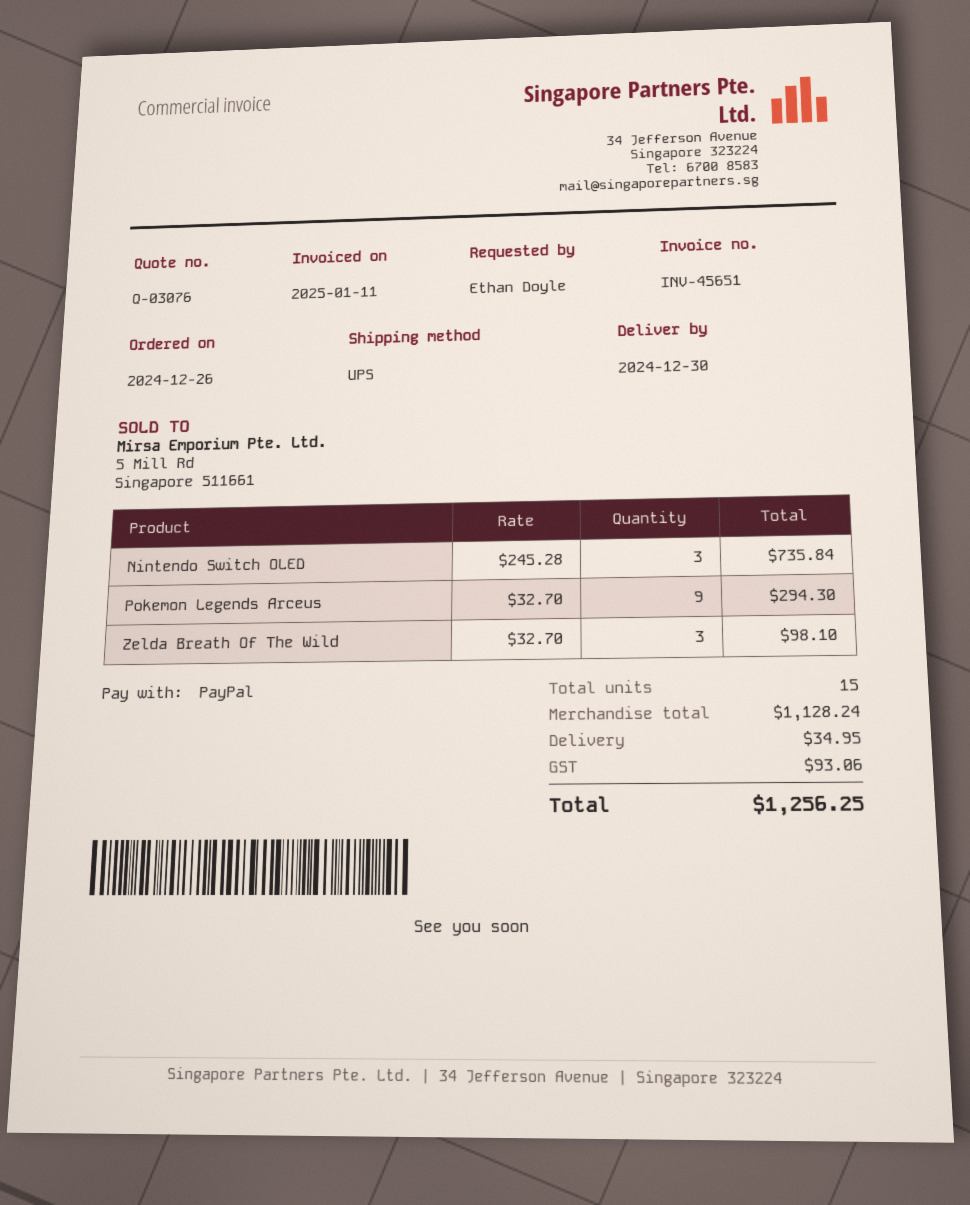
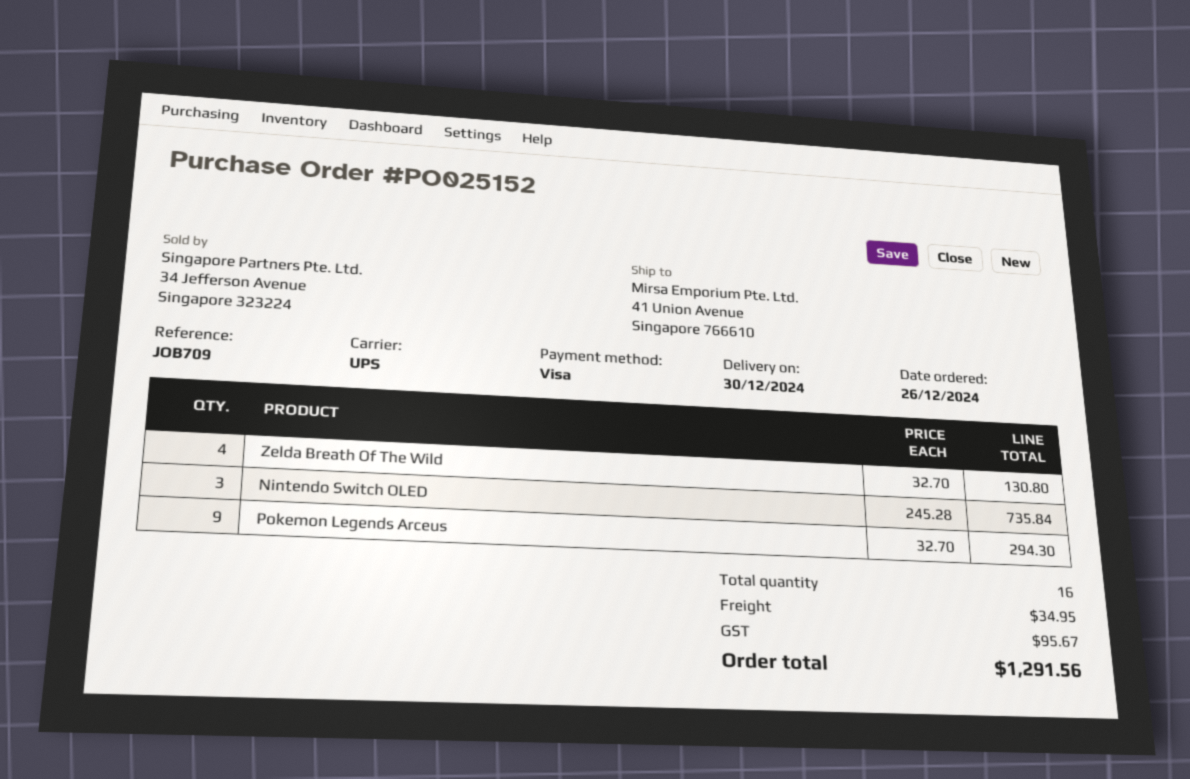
payment method: PayPal -> Visa
Zelda Breath Of The Wild: 3 x 32.70 = 98.10 -> 4 x 32.70 = 130.80
total quantity: 15 -> 16
tax: 93.06 -> 95.67
total: 1256.25 -> 1291.56

